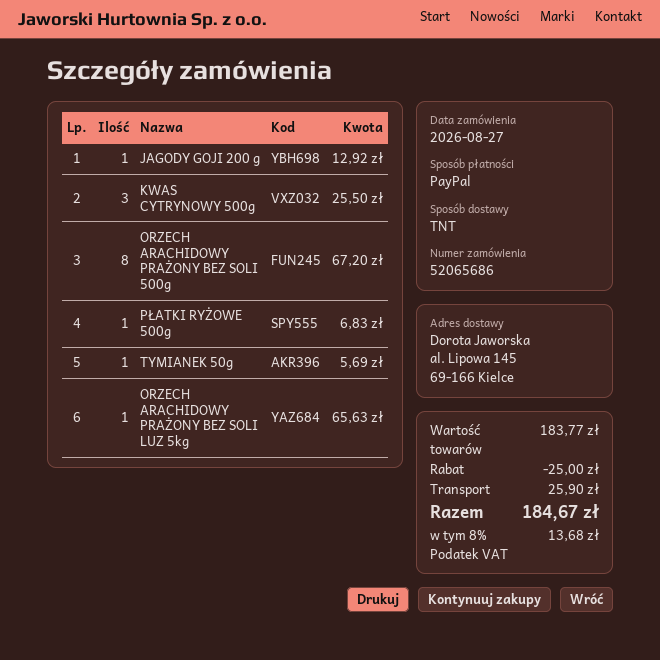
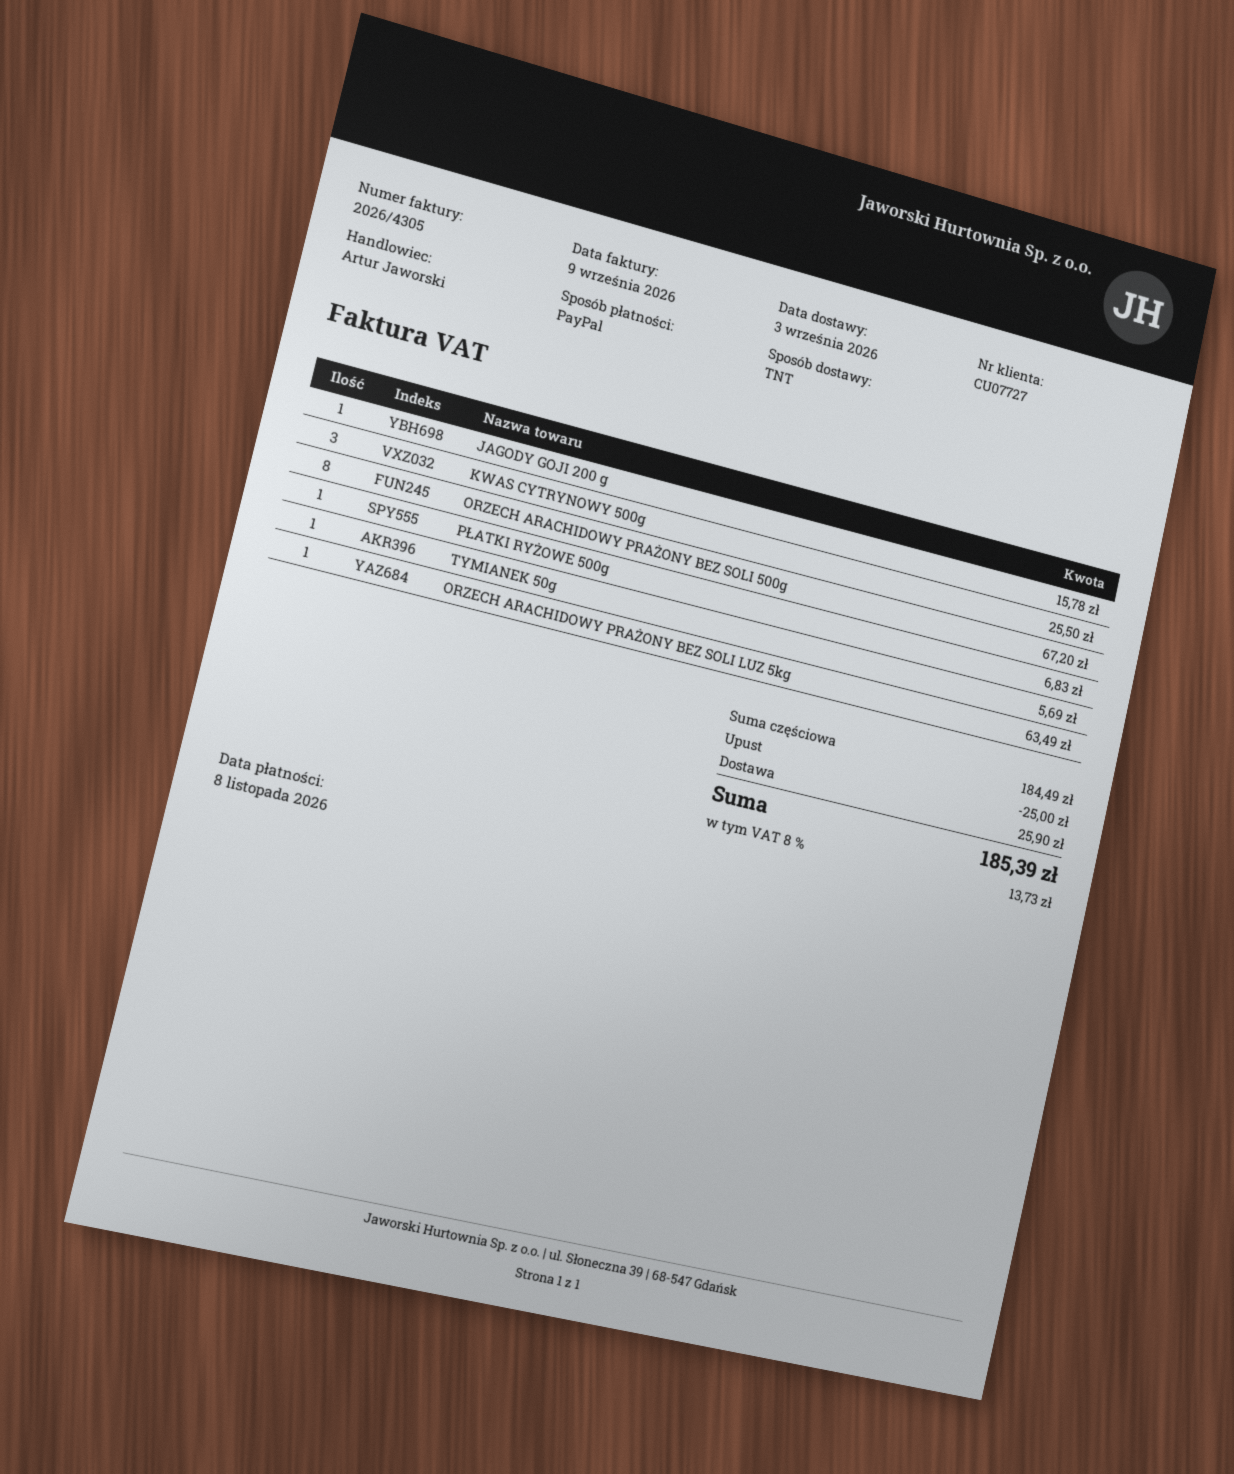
JAGODY GOJI 200 g: 1 for 12.92 -> 1 for 15.78
ORZECH ARACHIDOWY PRAŻONY BEZ SOLI LUZ 5kg: 1 for 65.63 -> 1 for 63.49
subtotal: 183.77 -> 184.49
tax: 8% = 13.68 -> 8% = 13.73
total: 184.67 -> 185.39

